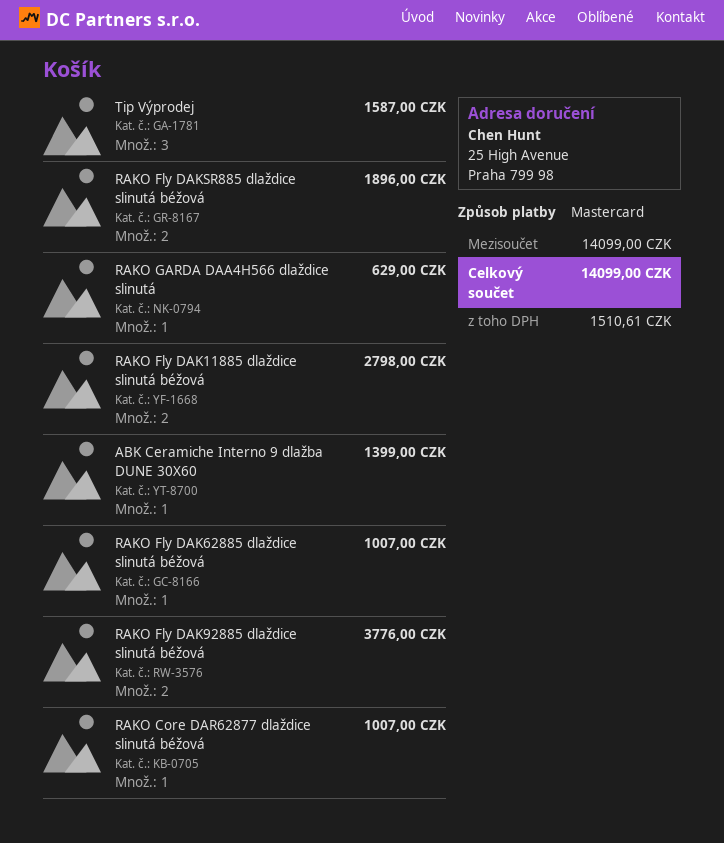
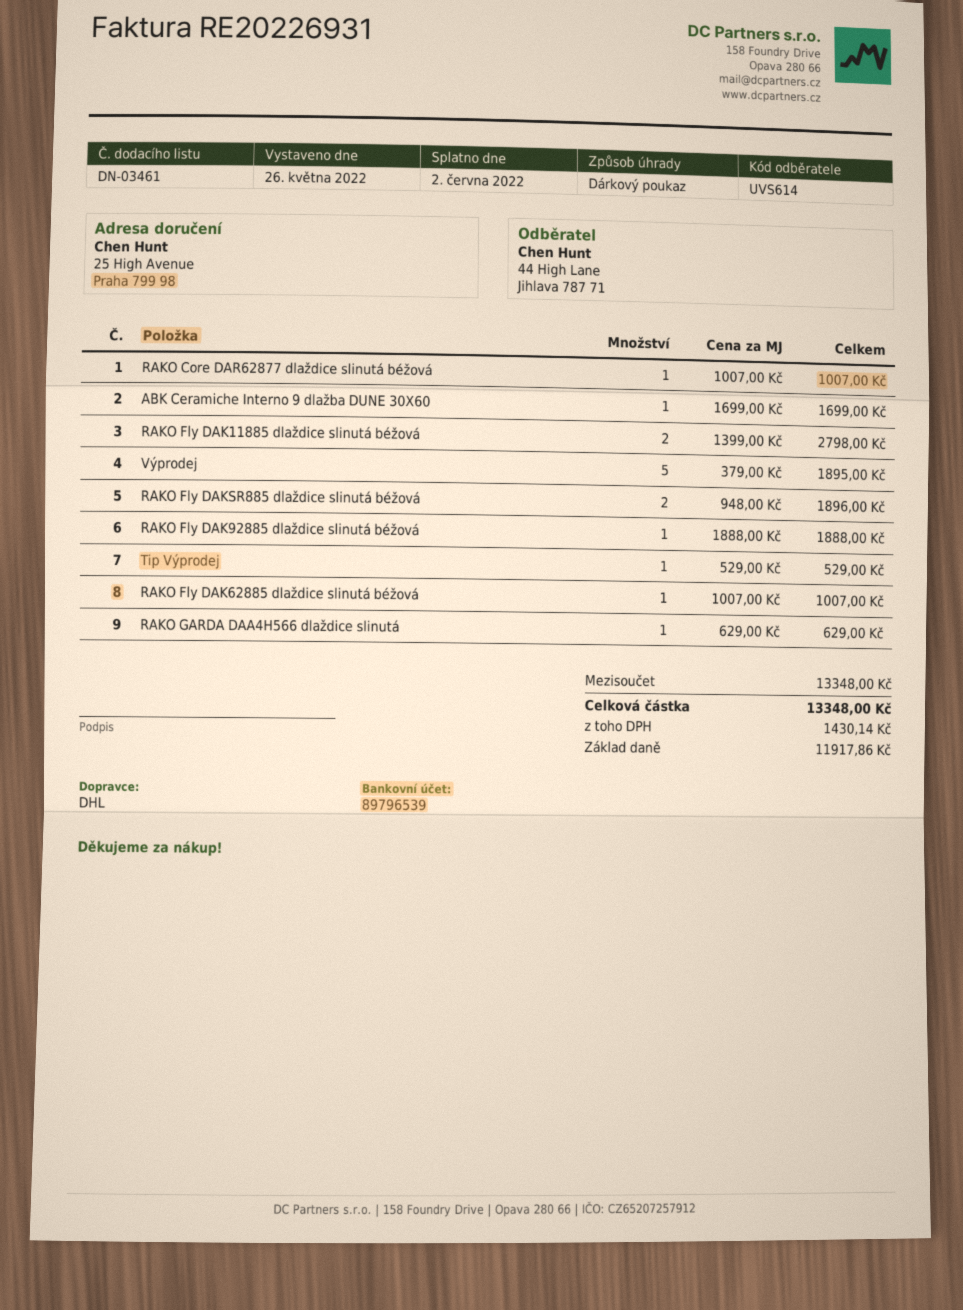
payment method: Mastercard -> gift card
Tip Výprodej: 3 for 1587.00 -> 1 for 529.00
ABK Ceramiche Interno 9 dlažba DUNE 30X60: 1 for 1399.00 -> 1 for 1699.00
RAKO Fly DAK92885 dlaždice slinutá béžová: 2 for 3776.00 -> 1 for 1888.00
Výprodej: none -> 5 for 1895.00
subtotal: 14099.00 -> 13348.00
tax: 1510.61 -> 1430.14
total: 14099.00 -> 13348.00

